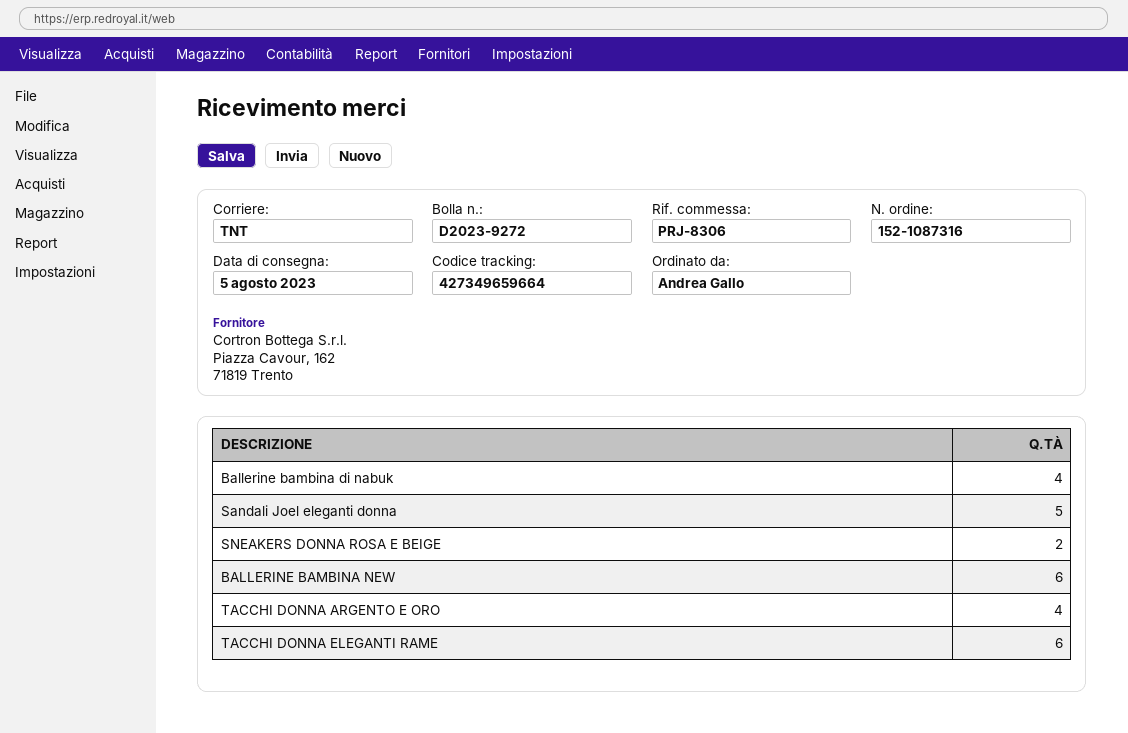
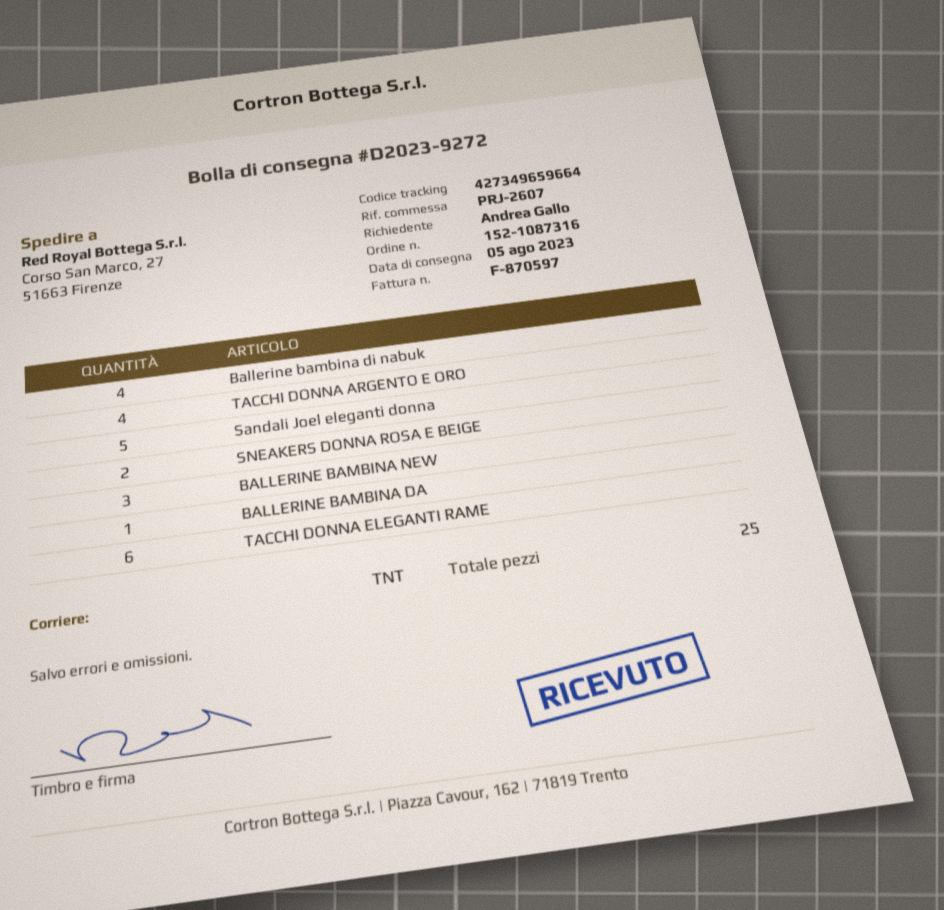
reference: PRJ-8306 -> PRJ-2607
BALLERINE BAMBINA NEW: 6 -> 3
BALLERINE BAMBINA DA: none -> 1

